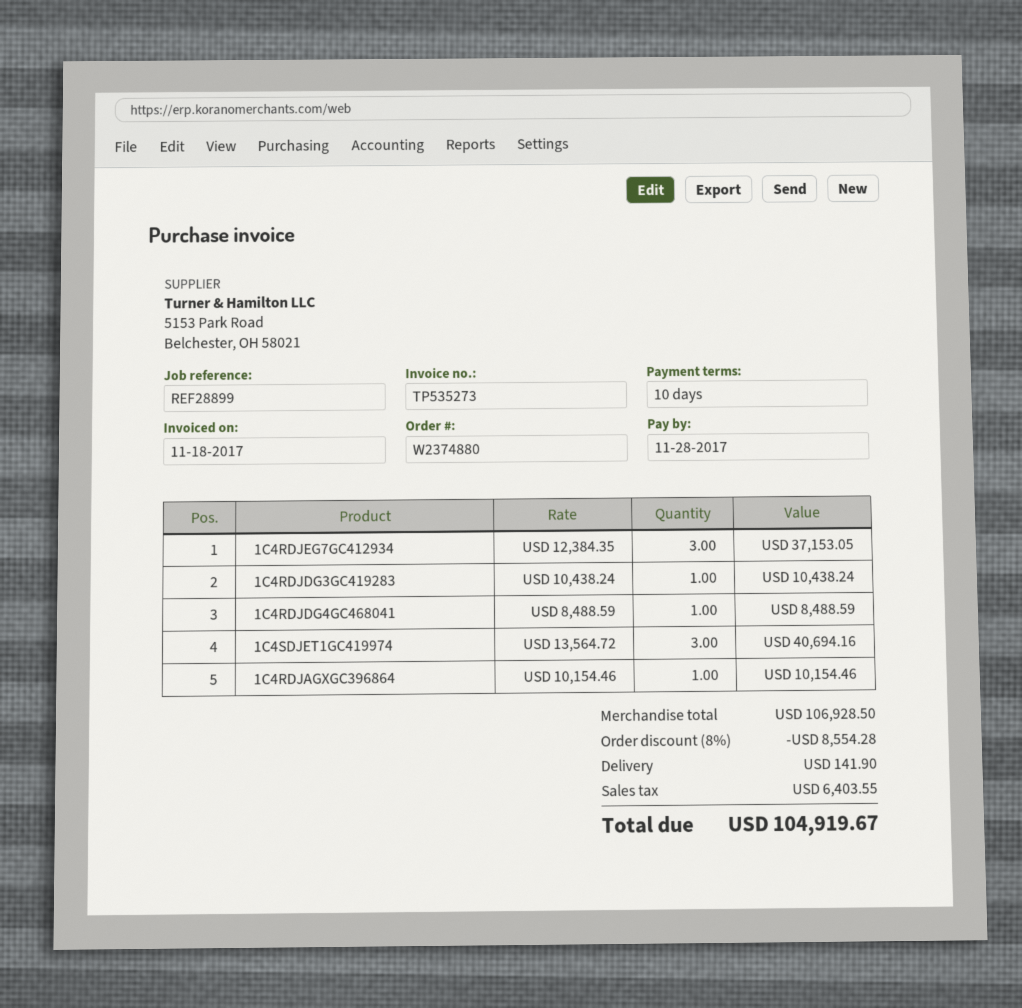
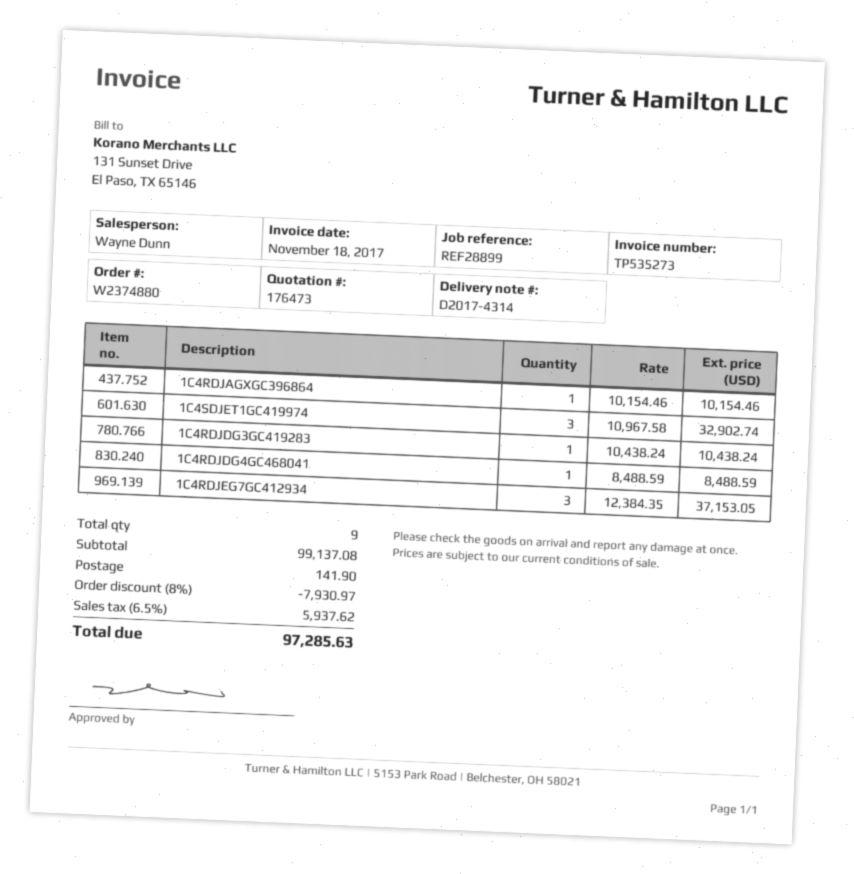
1C4SDJET1GC419974: 3 x 13564.72 = 40694.16 -> 3 x 10967.58 = 32902.74
subtotal: 106928.50 -> 99137.08
discount: 8% = 8554.28 -> 8% = 7930.97
tax: 6403.55 -> 5937.62
total: 104919.67 -> 97285.63

